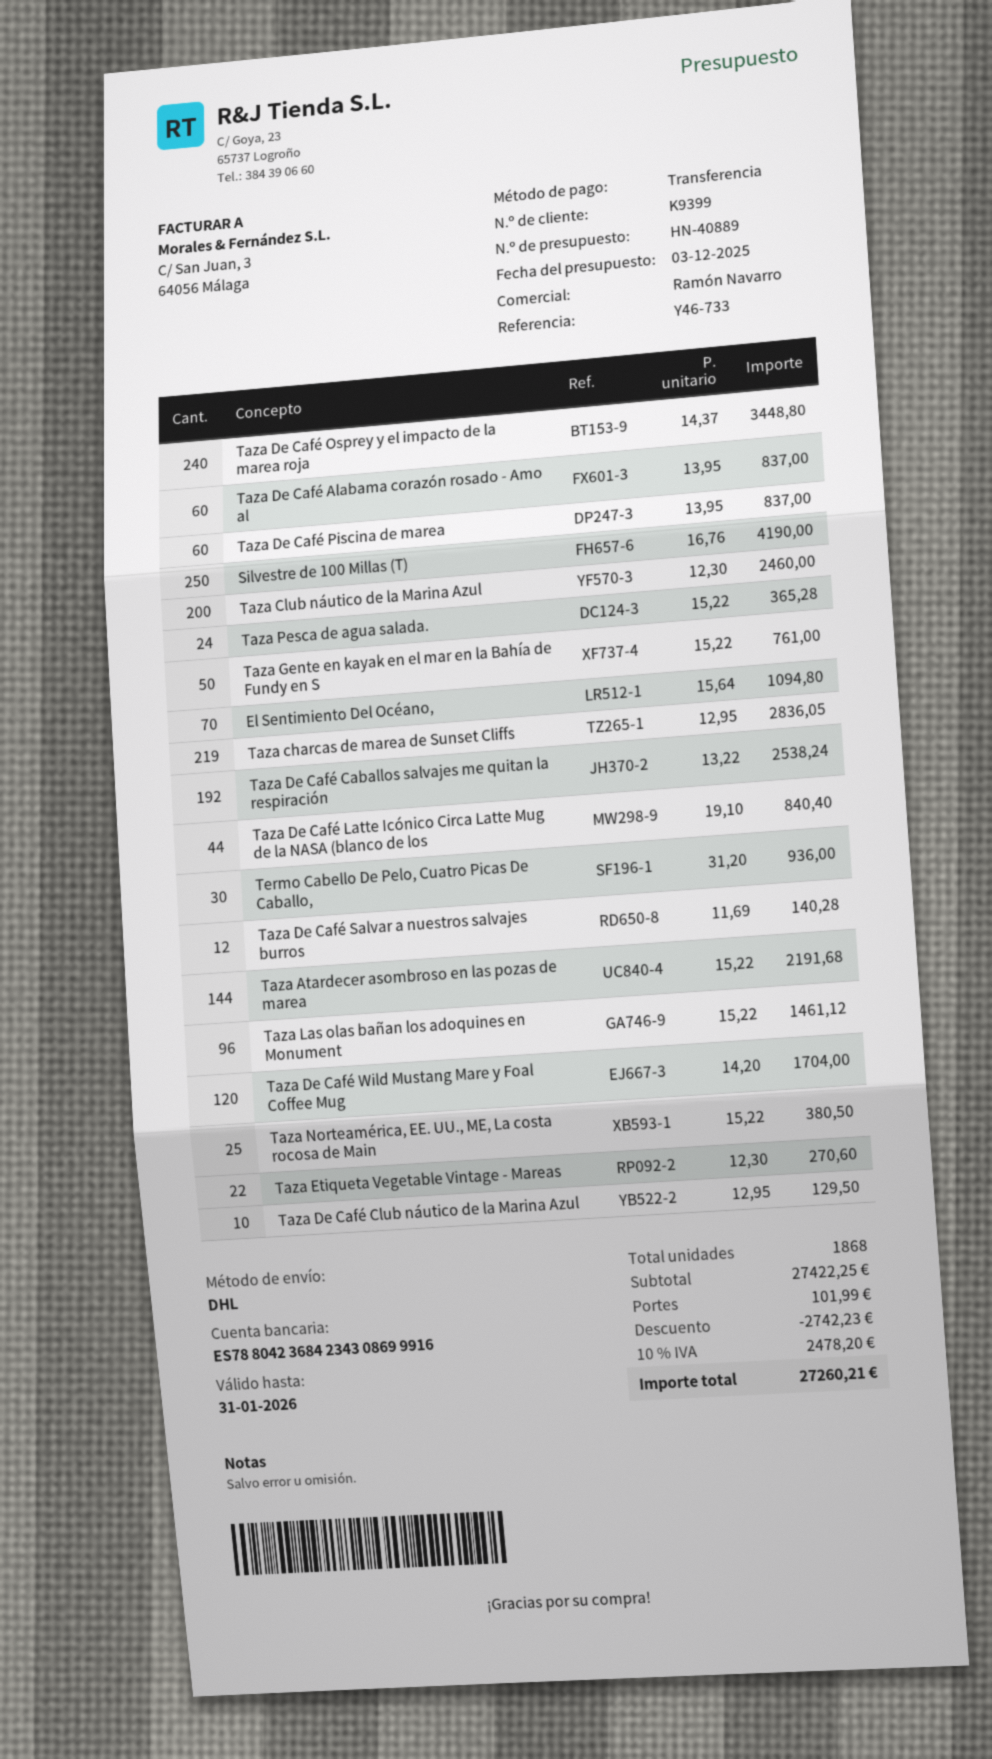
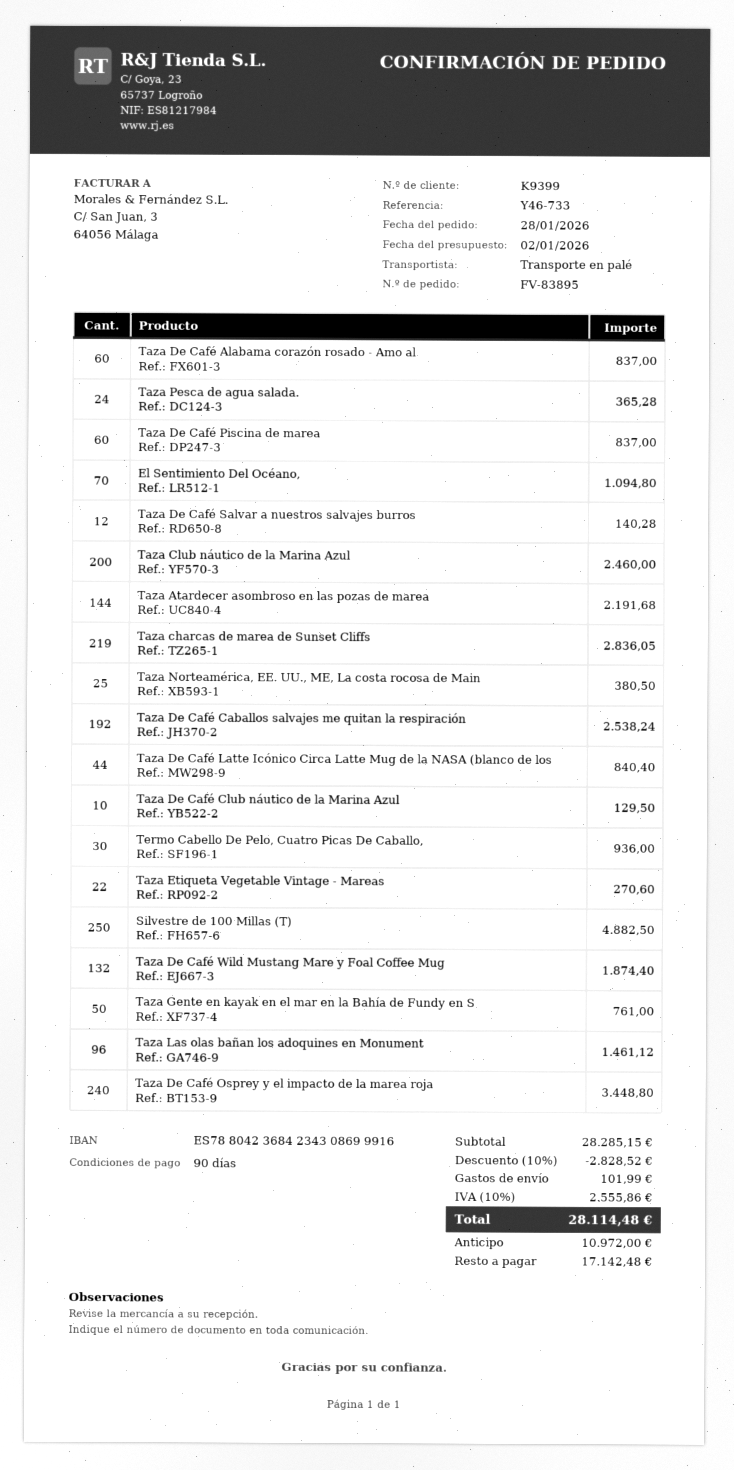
quote date: 2025-12-03 -> 2026-01-02
shipping method: DHL -> pallet freight
Silvestre de 100 Millas (T): 250 for 4190.00 -> 250 for 4882.50
Taza De Café Wild Mustang Mare y Foal Coffee Mug: 120 for 1704.00 -> 132 for 1874.40
subtotal: 27422.25 -> 28285.15
discount: 2742.23 -> 2828.52
tax: 10% = 2478.20 -> 10% = 2555.86
total: 27260.21 -> 28114.48

